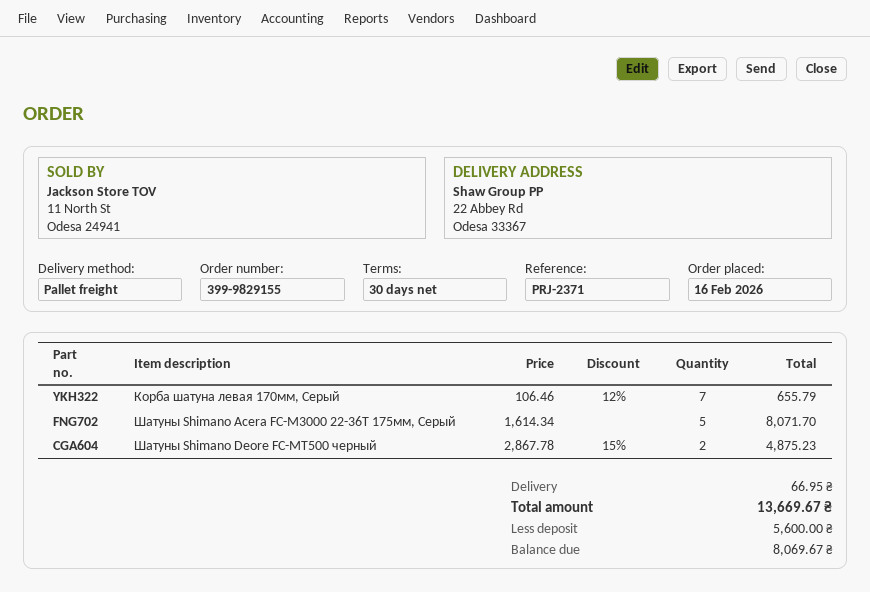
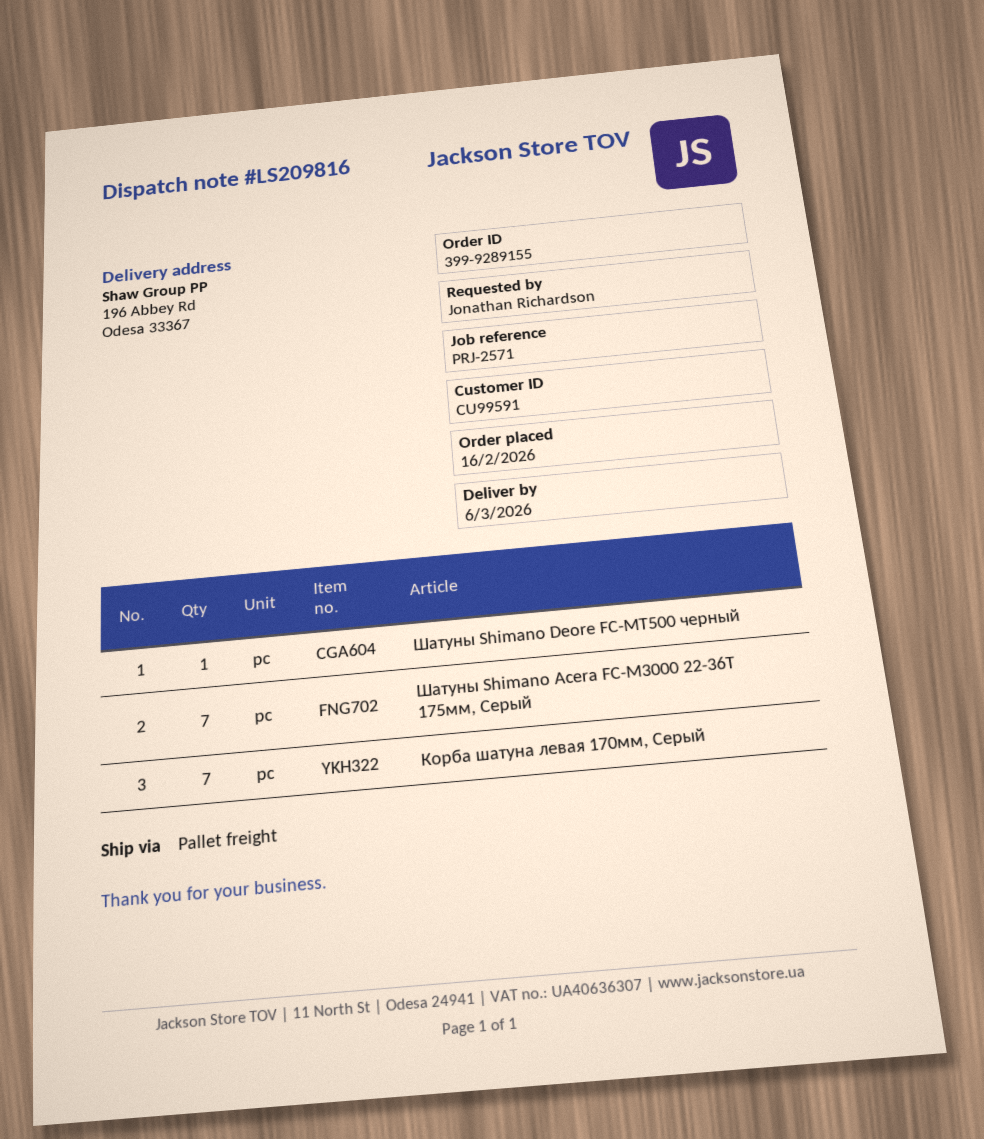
order number: 399-9829155 -> 399-9289155
reference: PRJ-2371 -> PRJ-2571
ship to: 22 Abbey Rd, Odesa 33367 -> 196 Abbey Rd, Odesa 33367
Шатуны Shimano Acera FC-M3000 22-36T 175мм, Серый: 5 -> 7
Шатуны Shimano Deore FC-MT500 черный: 2 -> 1

